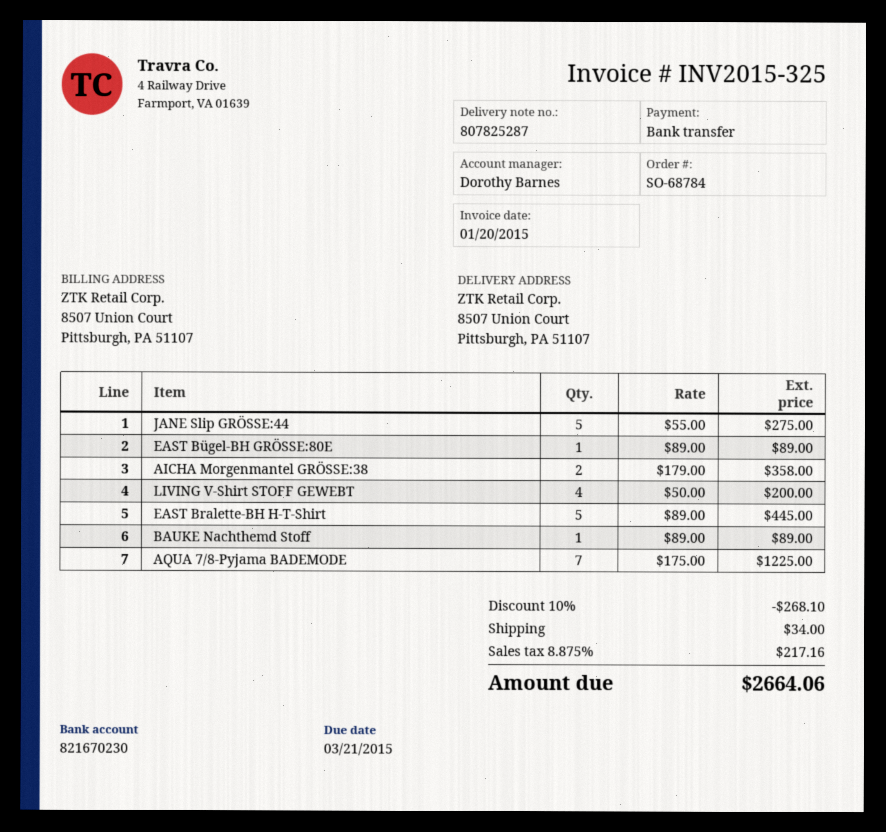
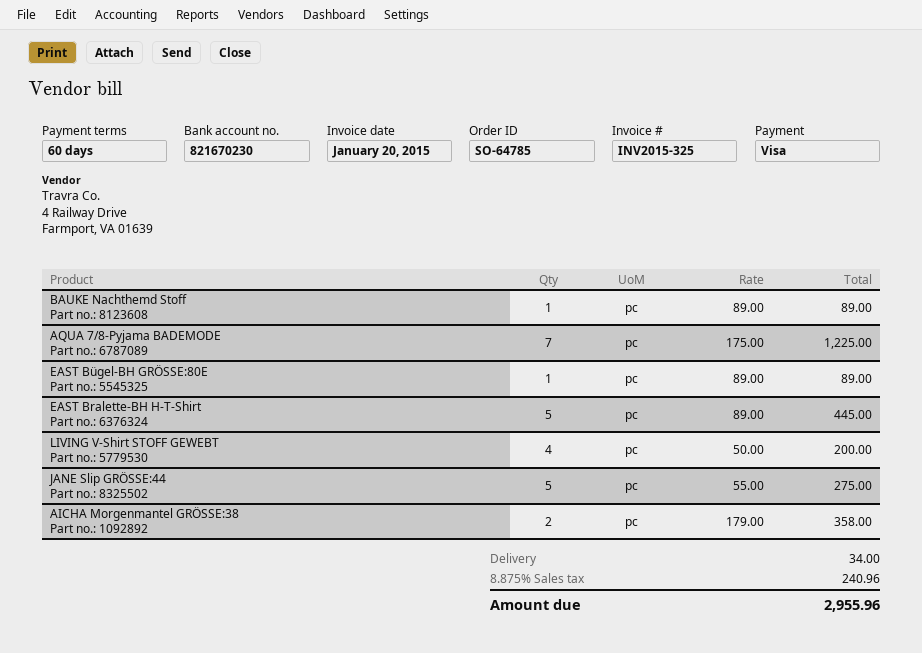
order number: SO-68784 -> SO-64785
payment method: bank transfer -> Visa
discount: 10% = 268.10 -> none
tax: 8.875% = 217.16 -> 8.875% = 240.96
total: 2664.06 -> 2955.96

